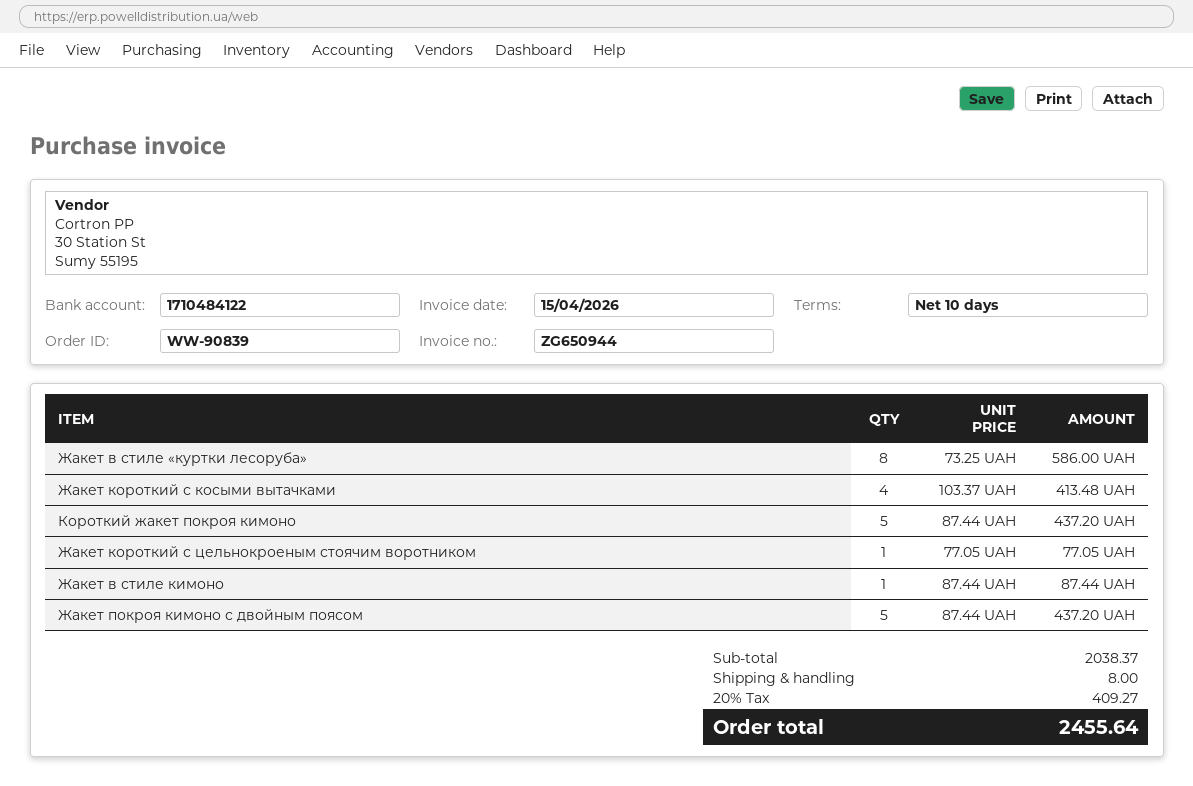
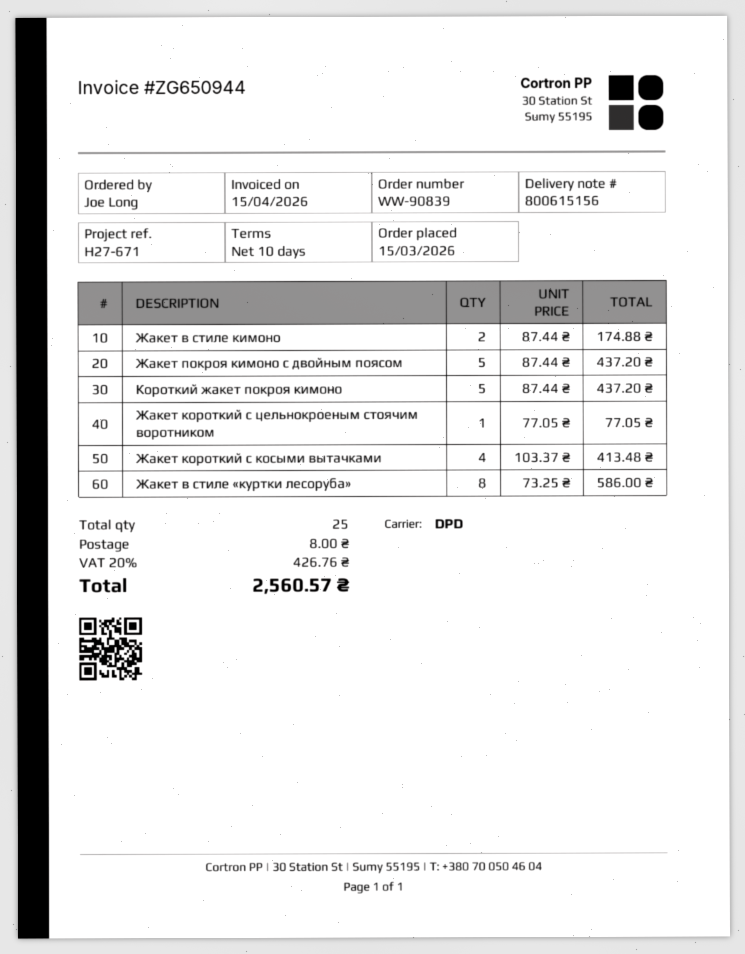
Жакет в стиле кимоно: 1 x 87.44 = 87.44 -> 2 x 87.44 = 174.88
tax: 20% = 409.27 -> 20% = 426.76
total: 2455.64 -> 2560.57

